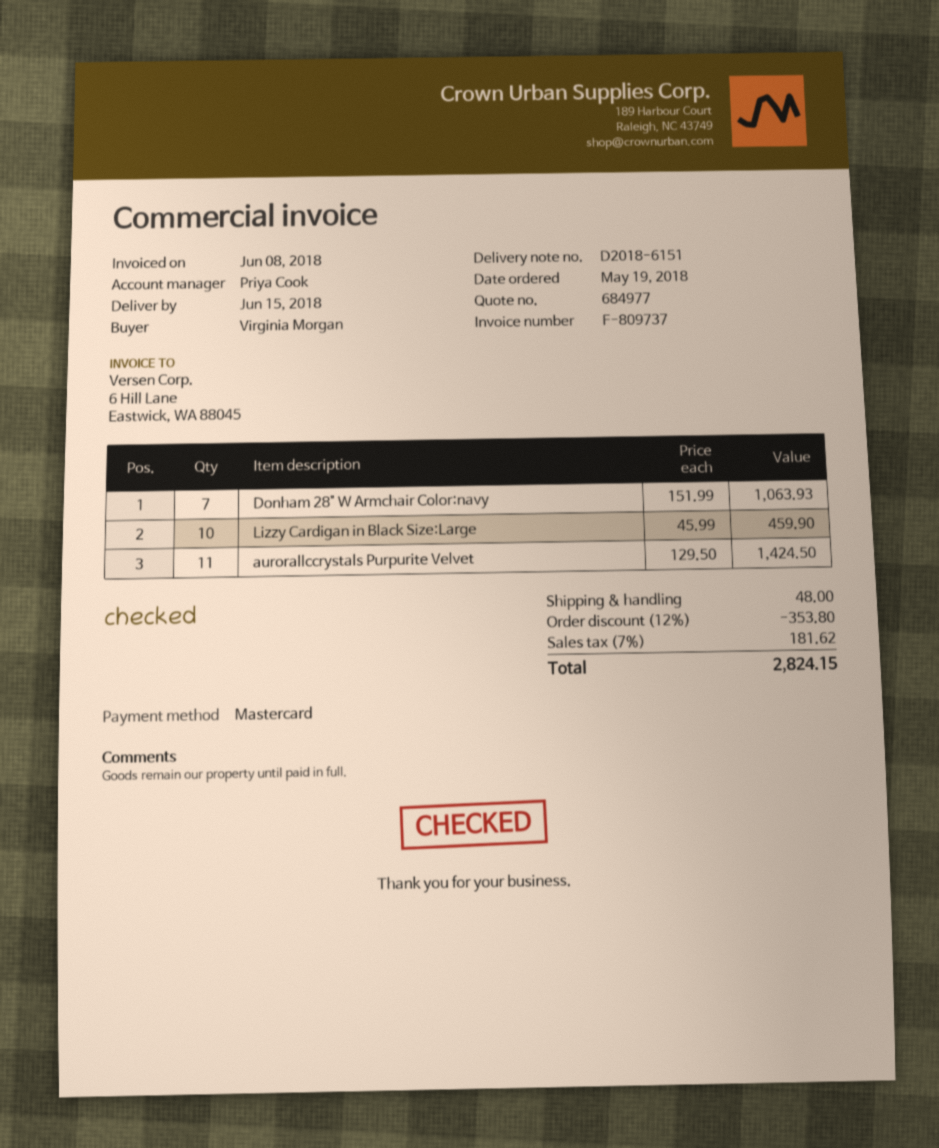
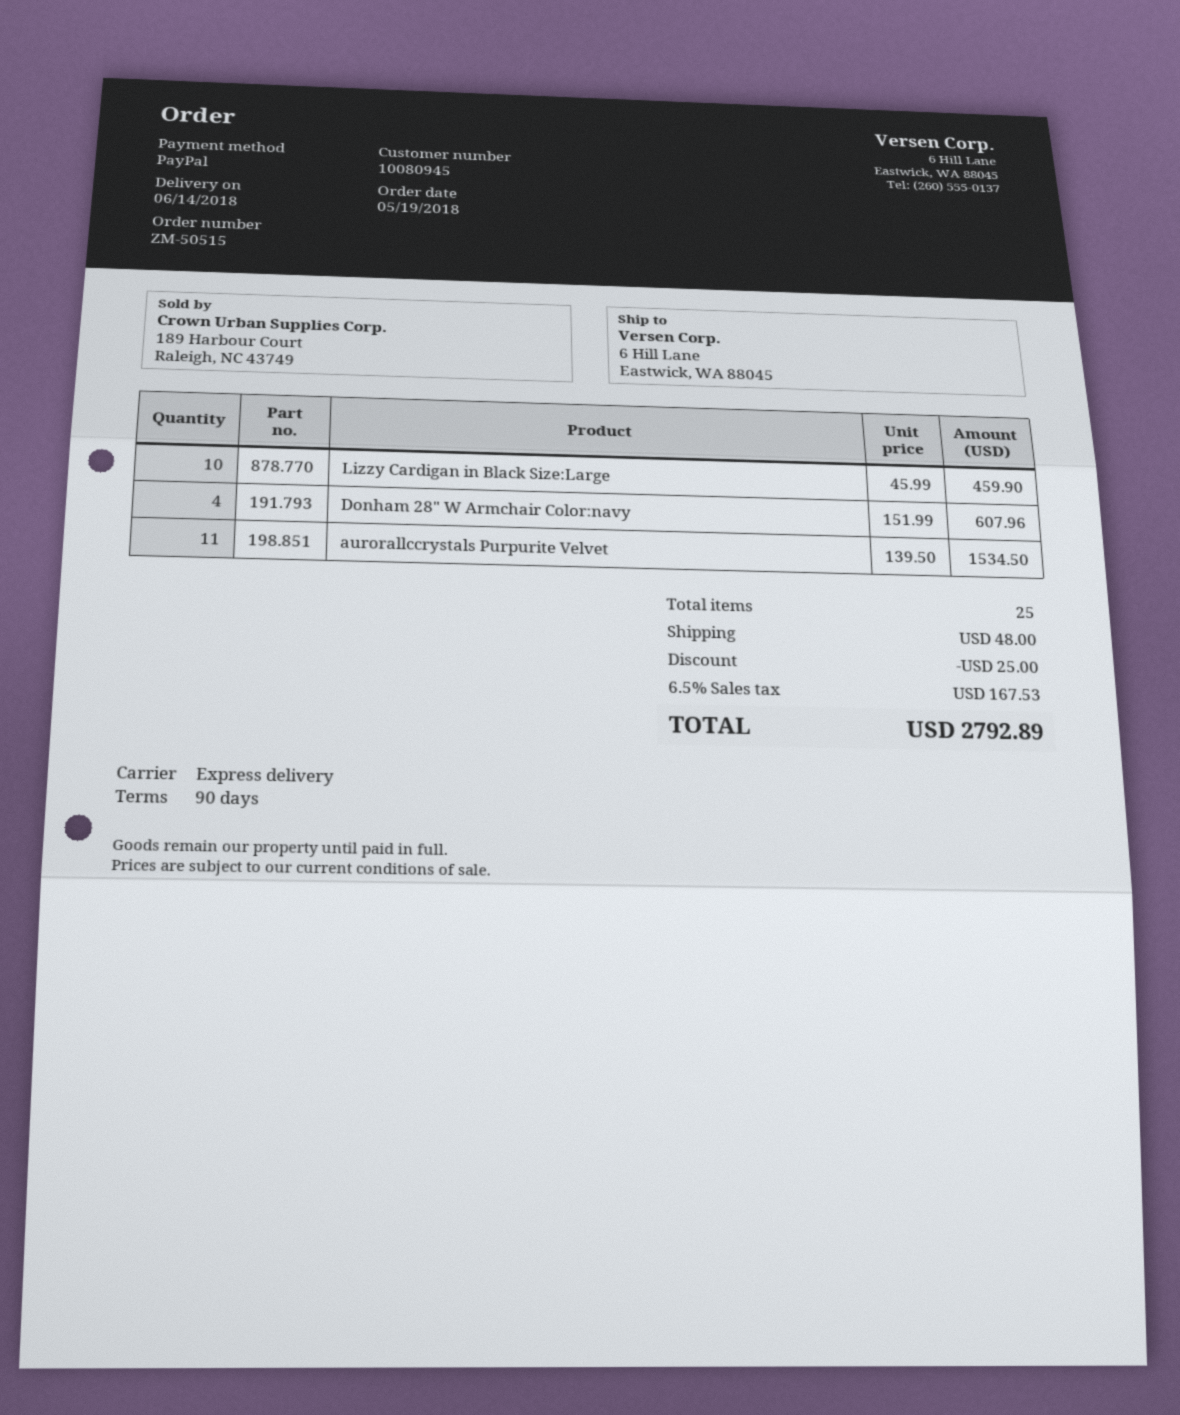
delivery date: 2018-06-15 -> 2018-06-14
payment method: Mastercard -> PayPal
Donham 28" W Armchair Color:navy: 7 x 151.99 = 1063.93 -> 4 x 151.99 = 607.96
aurorallccrystals Purpurite Velvet: 11 x 129.50 = 1424.50 -> 11 x 139.50 = 1534.50
discount: 353.80 -> 25.00
tax: 7% = 181.62 -> 6.5% = 167.53
total: 2824.15 -> 2792.89

